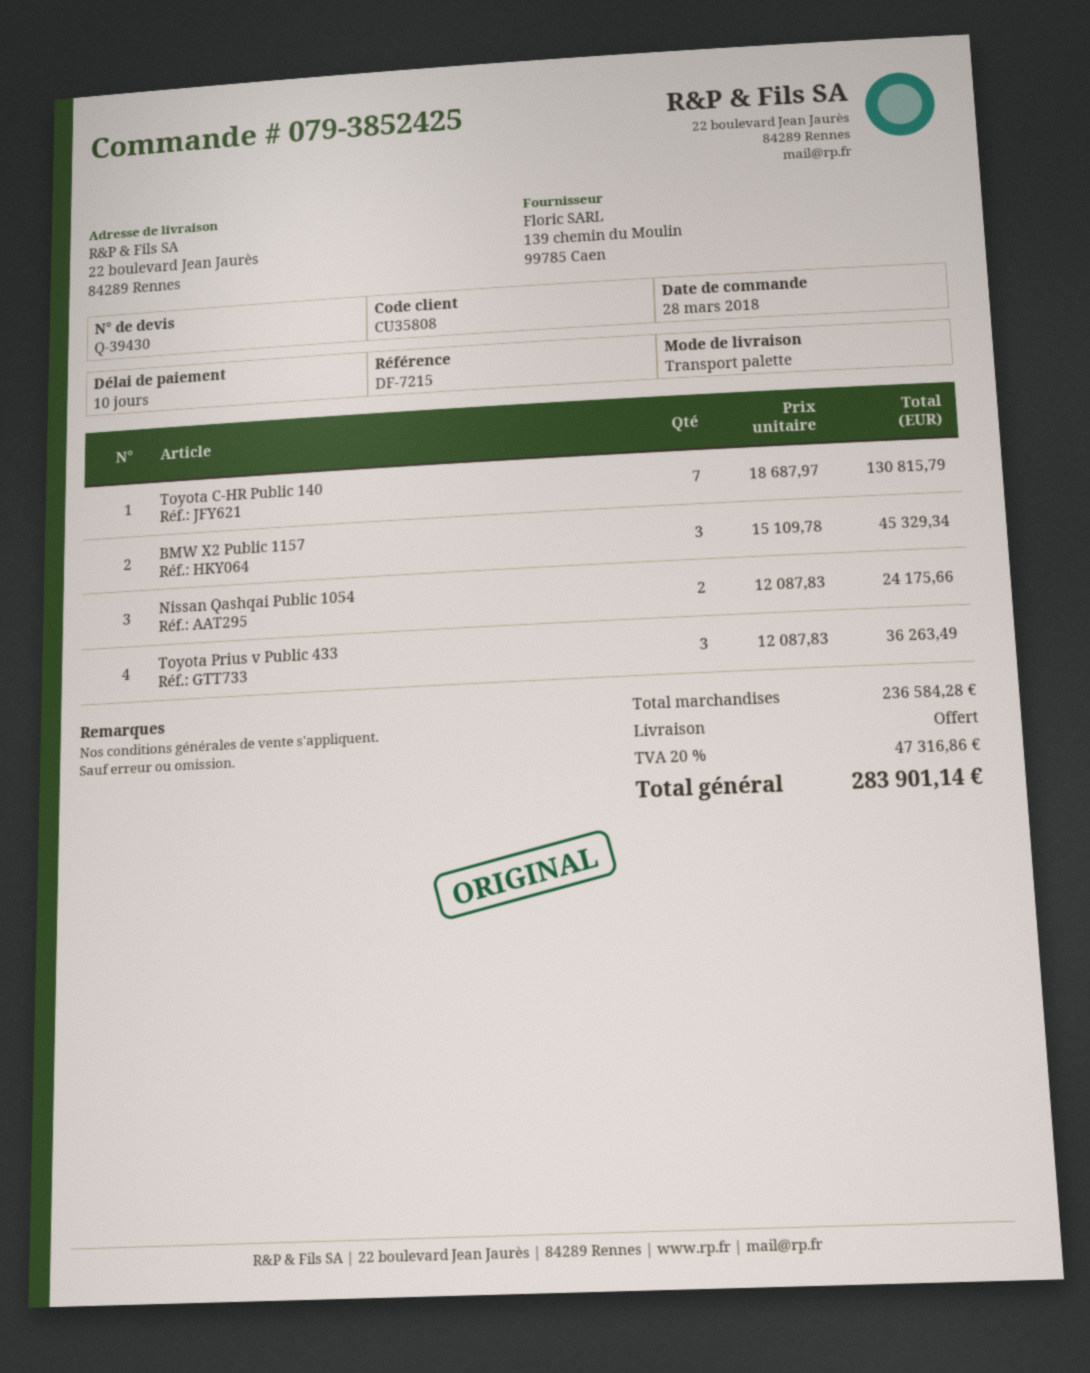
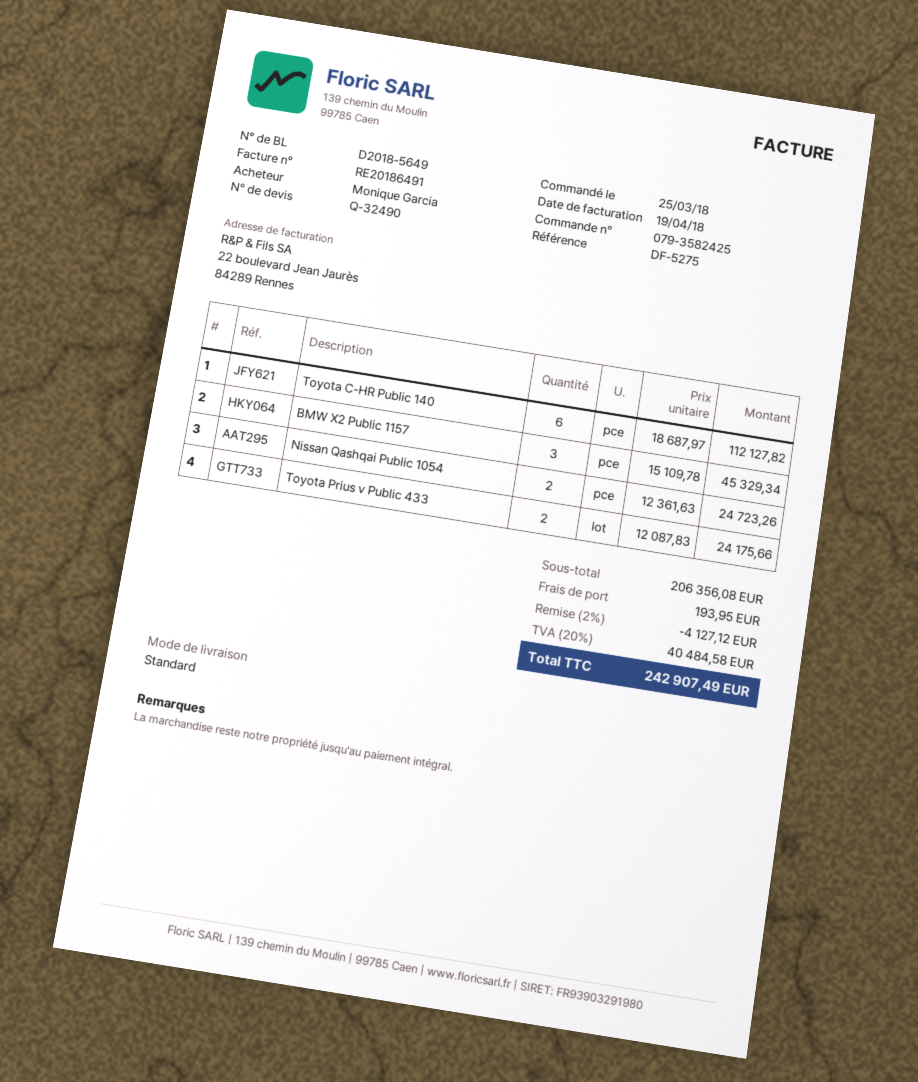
quote number: Q-39430 -> Q-32490
order number: 079-3852425 -> 079-3582425
order date: 2018-03-28 -> 2018-03-25
reference: DF-7215 -> DF-5275
shipping method: pallet freight -> standard
Toyota C-HR Public 140: 7 x 18687.97 = 130815.79 -> 6 x 18687.97 = 112127.82
Nissan Qashqai Public 1054: 2 x 12087.83 = 24175.66 -> 2 x 12361.63 = 24723.26
Toyota Prius v Public 433: 3 x 12087.83 = 36263.49 -> 2 x 12087.83 = 24175.66
subtotal: 236584.28 -> 206356.08
discount: none -> 2% = 4127.12
shipping: 0.00 -> 193.95
tax: 20% = 47316.86 -> 20% = 40484.58
total: 283901.14 -> 242907.49

